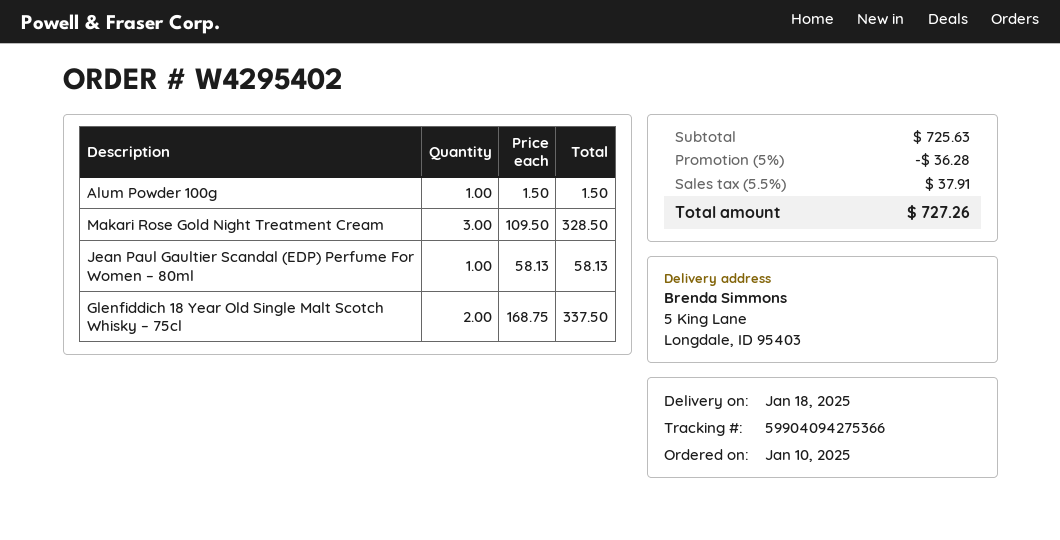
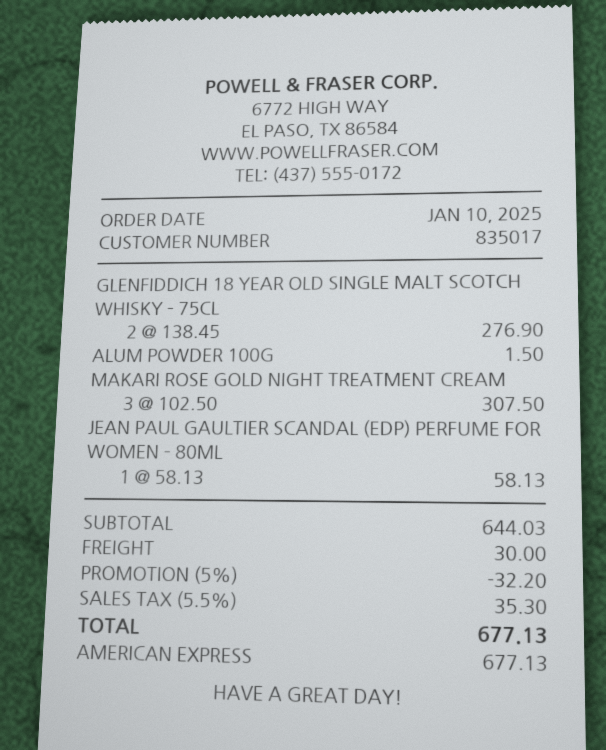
Makari Rose Gold Night Treatment Cream: 3 x 109.50 = 328.50 -> 3 x 102.50 = 307.50
Glenfiddich 18 Year Old Single Malt Scotch Whisky – 75cl: 2 x 168.75 = 337.50 -> 2 x 138.45 = 276.90
subtotal: 725.63 -> 644.03
discount: 5% = 36.28 -> 5% = 32.20
shipping: none -> 30.00
tax: 5.5% = 37.91 -> 5.5% = 35.30
total: 727.26 -> 677.13

